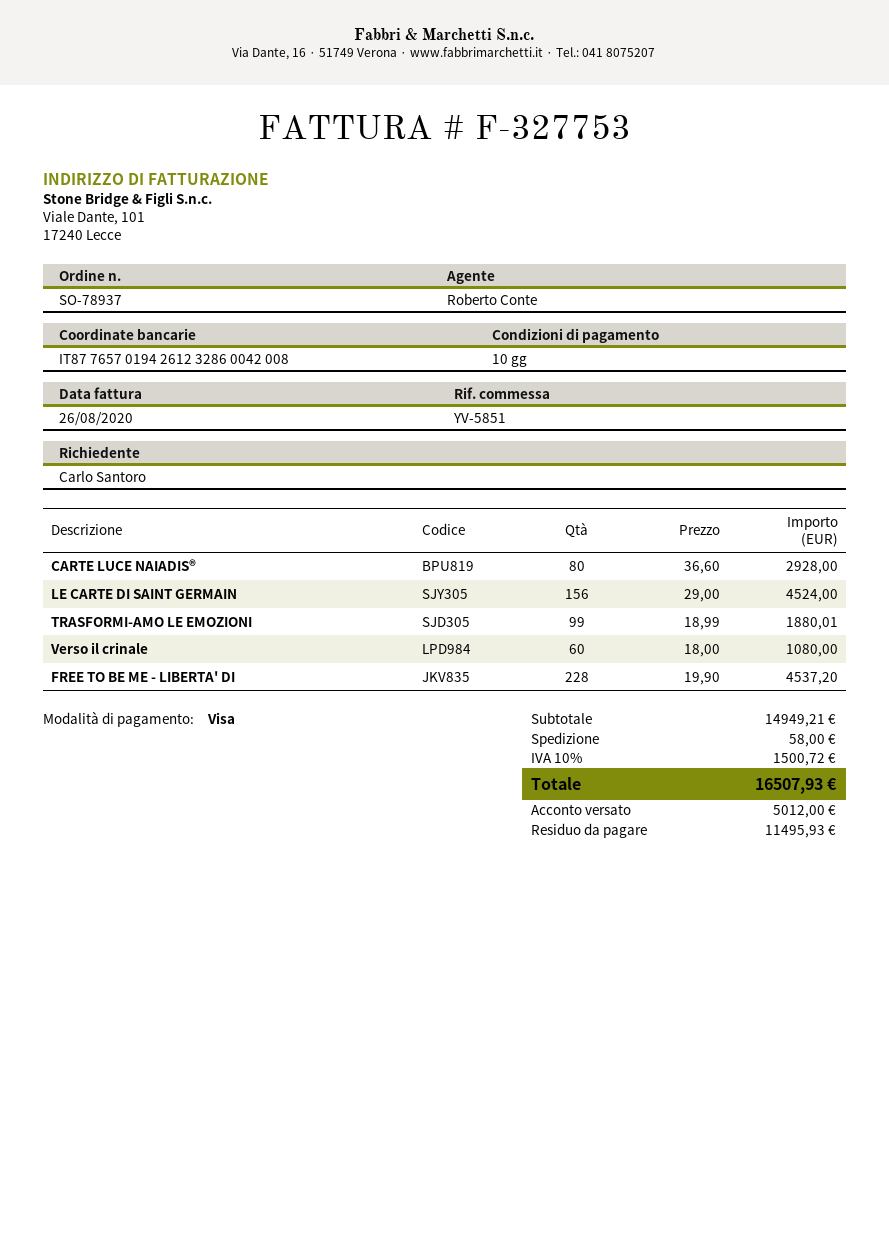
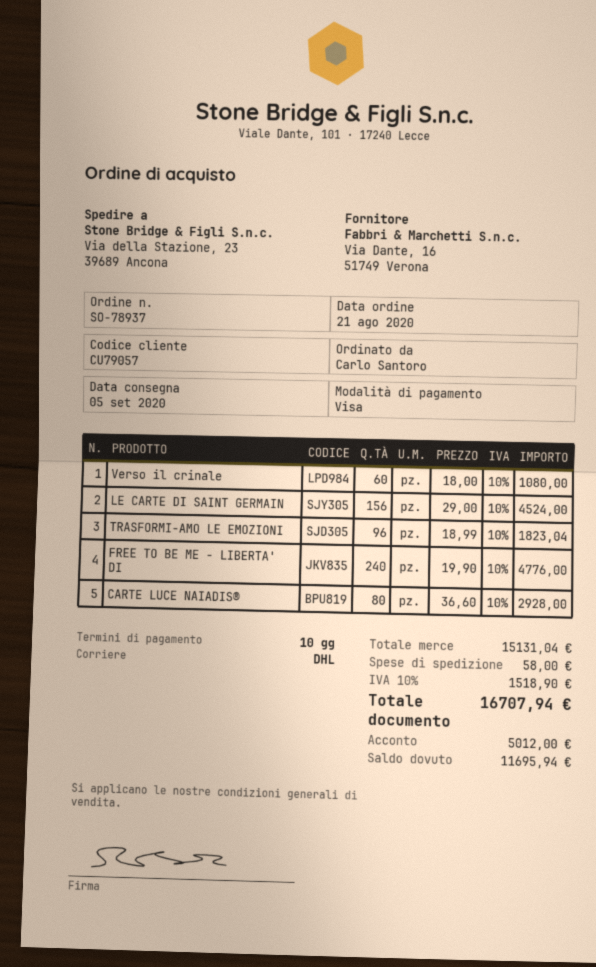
TRASFORMI-AMO LE EMOZIONI: 99 x 18.99 = 1880.01 -> 96 x 18.99 = 1823.04
FREE TO BE ME - LIBERTA' DI: 228 x 19.90 = 4537.20 -> 240 x 19.90 = 4776.00
subtotal: 14949.21 -> 15131.04
tax: 10% = 1500.72 -> 10% = 1518.90
total: 16507.93 -> 16707.94
balance: 11495.93 -> 11695.94

